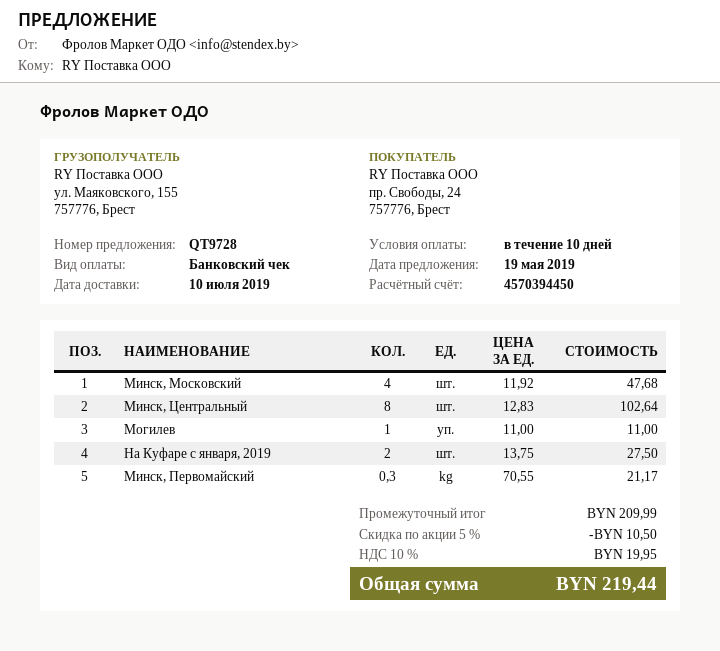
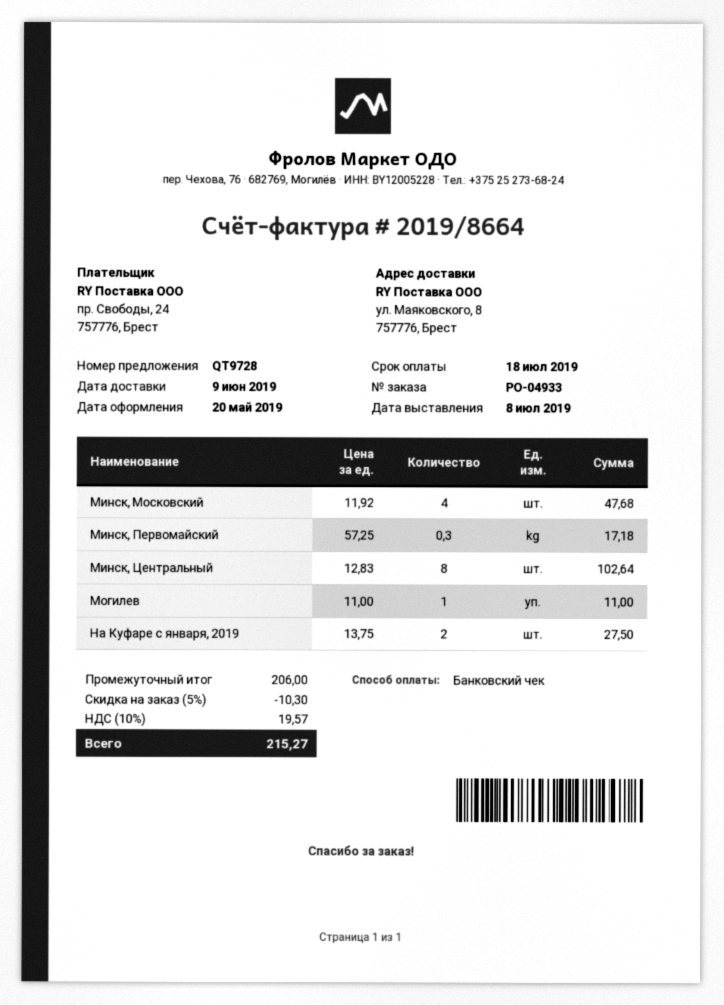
delivery date: 2019-07-10 -> 2019-06-09
ship to: ул. Маяковского, 155, 757776, Брест -> ул. Маяковского, 8, 757776, Брест
Минск, Первомайский: 0.3 x 70.55 = 21.17 -> 0.3 x 57.25 = 17.18
subtotal: 209.99 -> 206.00
discount: 5% = 10.50 -> 5% = 10.30
tax: 10% = 19.95 -> 10% = 19.57
total: 219.44 -> 215.27

